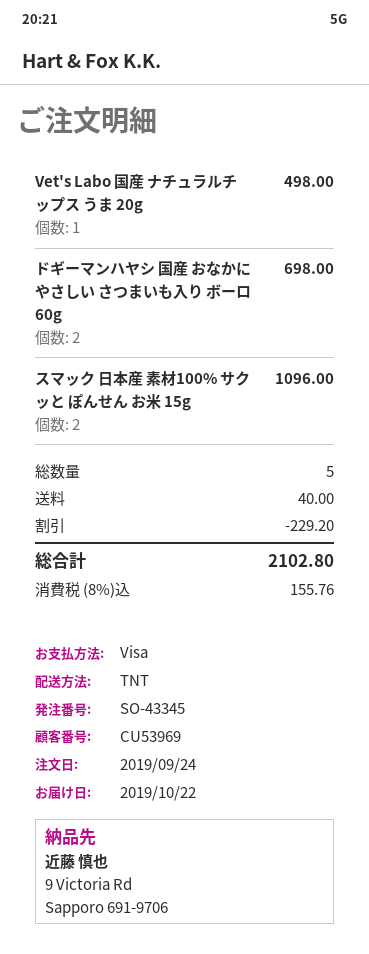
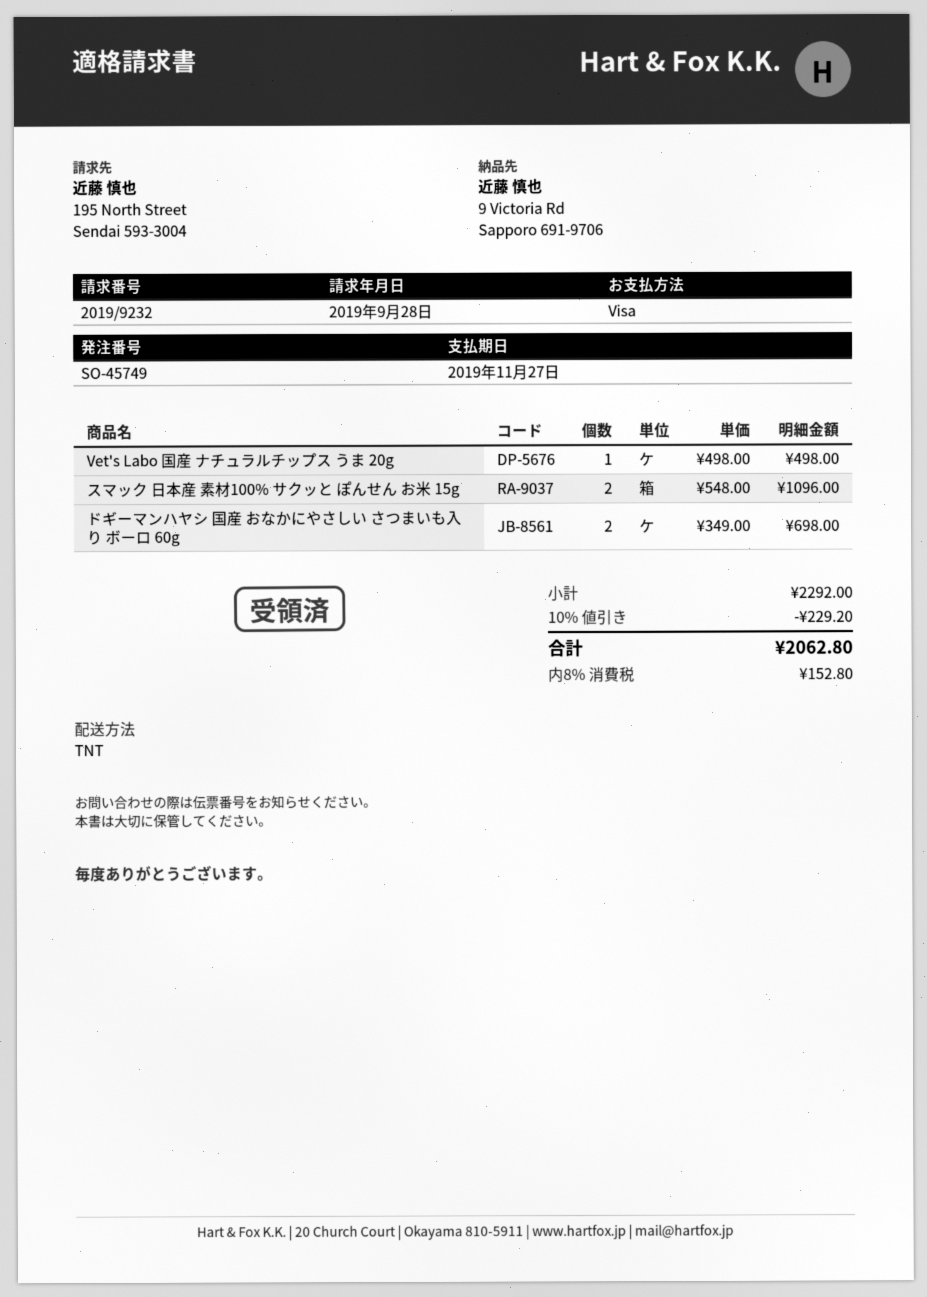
order number: SO-43345 -> SO-45749
shipping: 40.00 -> none
tax: 8% = 155.76 -> 8% = 152.80
total: 2102.80 -> 2062.80

